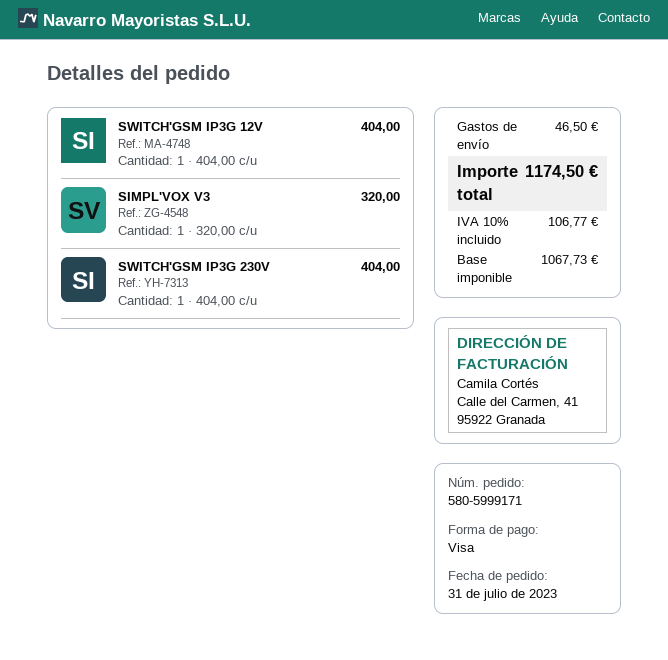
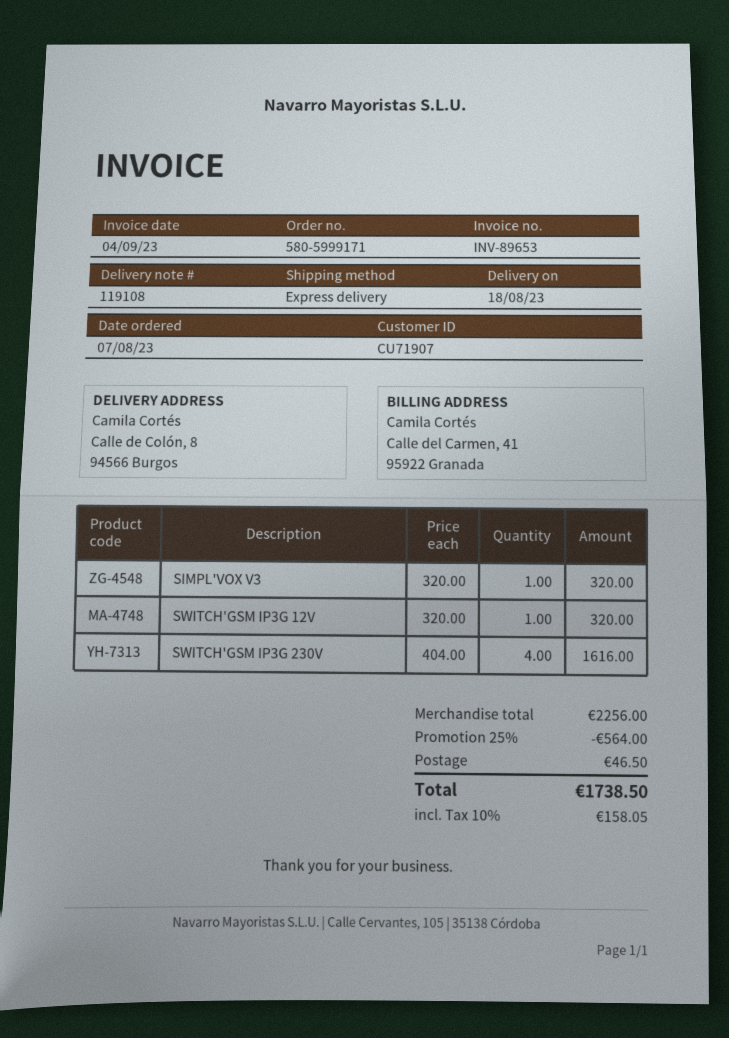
order date: 2023-07-31 -> 2023-08-07
SWITCH'GSM IP3G 12V: 1 x 404.00 = 404.00 -> 1 x 320.00 = 320.00
SWITCH'GSM IP3G 230V: 1 x 404.00 = 404.00 -> 4 x 404.00 = 1616.00
discount: none -> 25% = 564.00
tax: 10% = 106.77 -> 10% = 158.05
total: 1174.50 -> 1738.50

